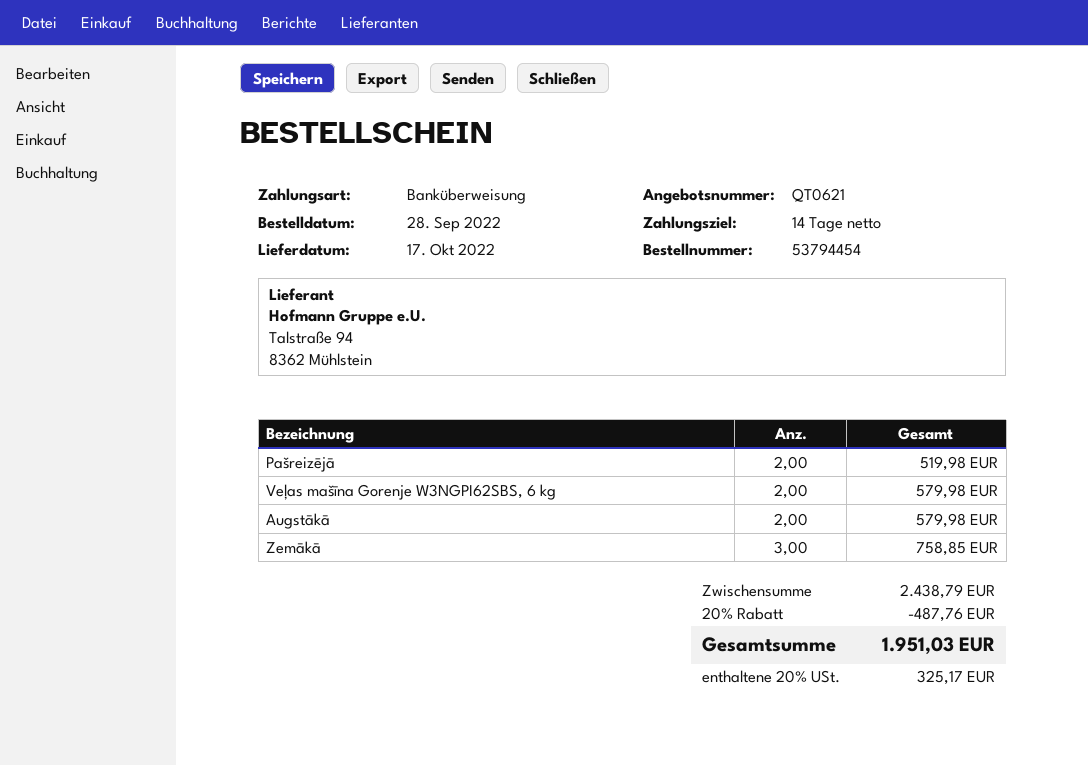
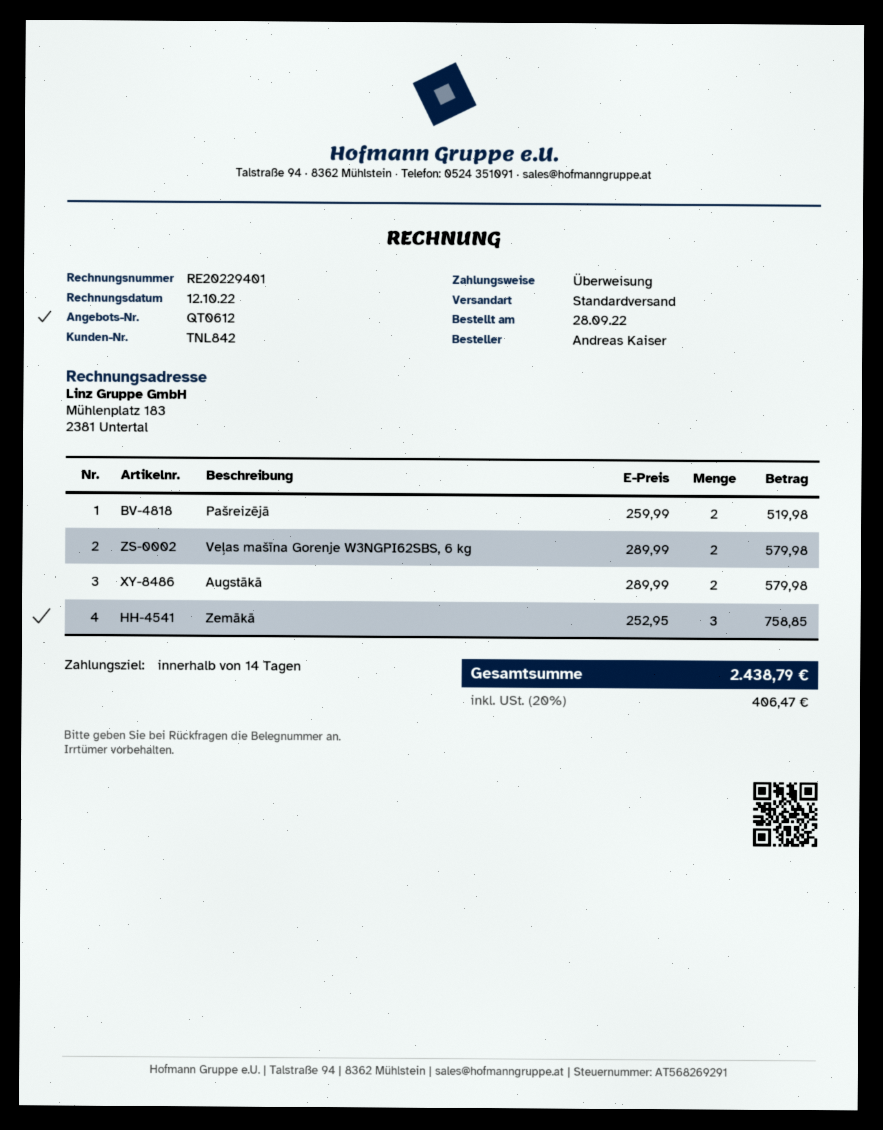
quote number: QT0621 -> QT0612
discount: 20% = 487.76 -> none
tax: 20% = 325.17 -> 20% = 406.47
total: 1951.03 -> 2438.79

